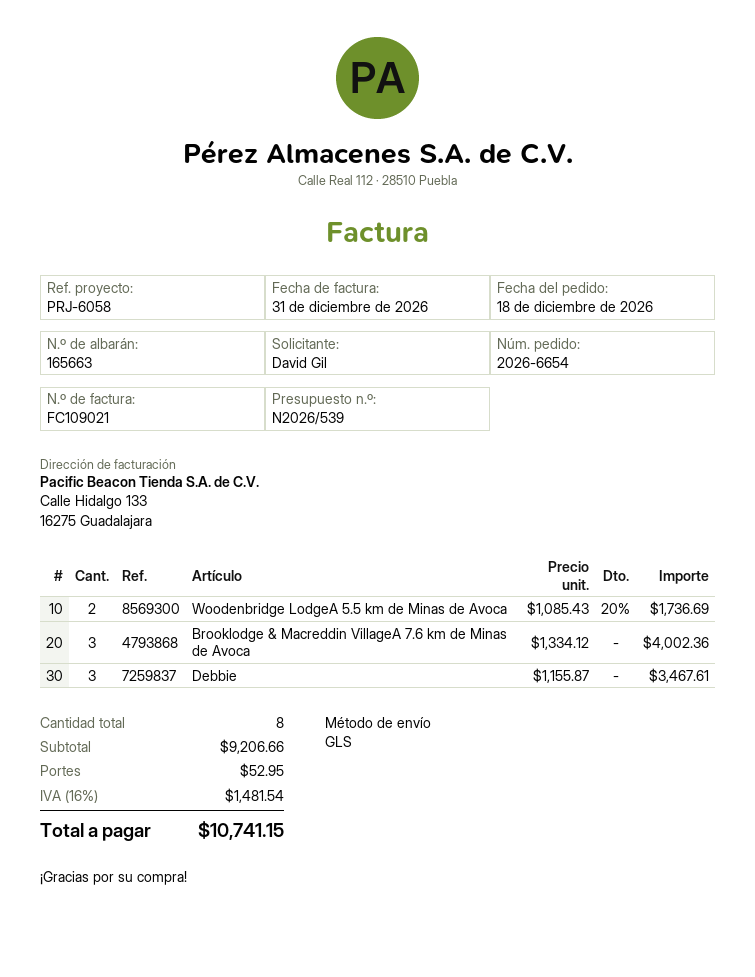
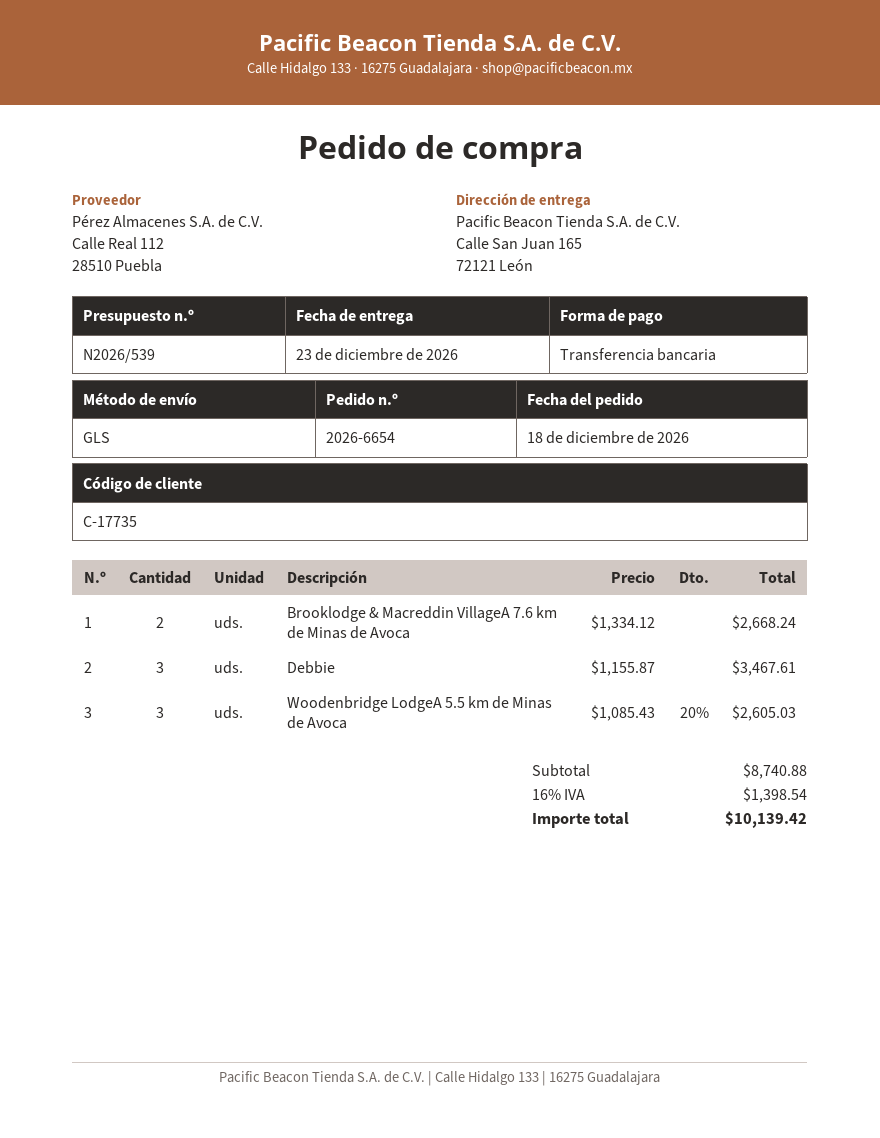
Woodenbridge LodgeA 5.5 km de Minas de Avoca: 2 x 1085.43 - 20% = 1736.69 -> 3 x 1085.43 - 20% = 2605.03
Brooklodge & Macreddin VillageA 7.6 km de Minas de Avoca: 3 x 1334.12 = 4002.36 -> 2 x 1334.12 = 2668.24
subtotal: 9206.66 -> 8740.88
shipping: 52.95 -> none
tax: 16% = 1481.54 -> 16% = 1398.54
total: 10741.15 -> 10139.42

